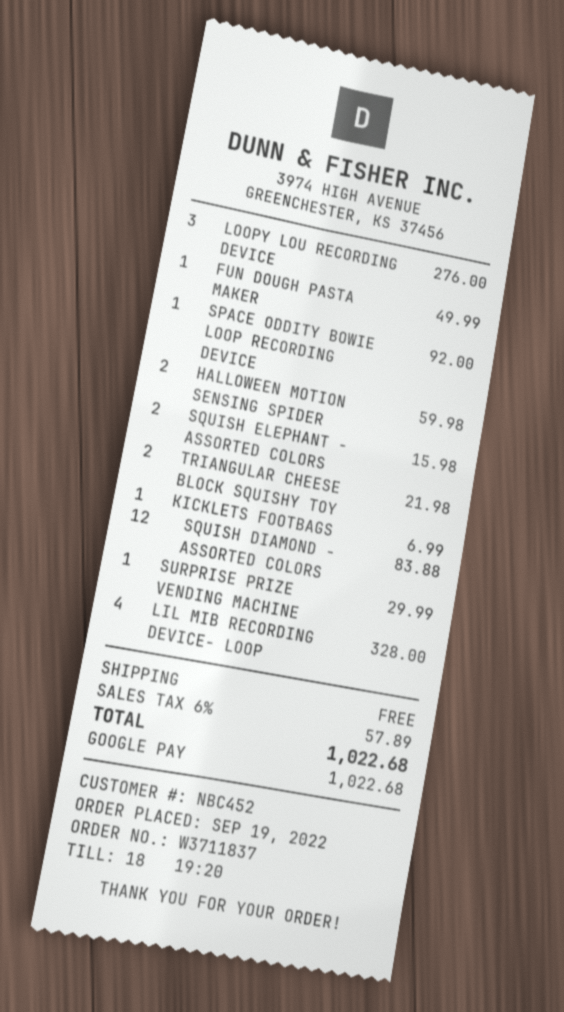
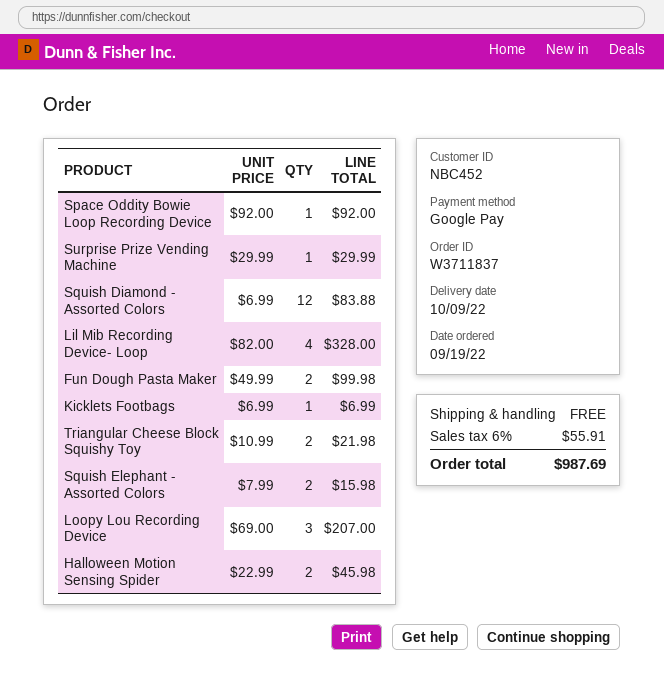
LOOPY LOU RECORDING DEVICE: 3 for 276.00 -> 3 for 207.00
FUN DOUGH PASTA MAKER: 1 for 49.99 -> 2 for 99.98
HALLOWEEN MOTION SENSING SPIDER: 2 for 59.98 -> 2 for 45.98
tax: 6% = 57.89 -> 6% = 55.91
total: 1022.68 -> 987.69

